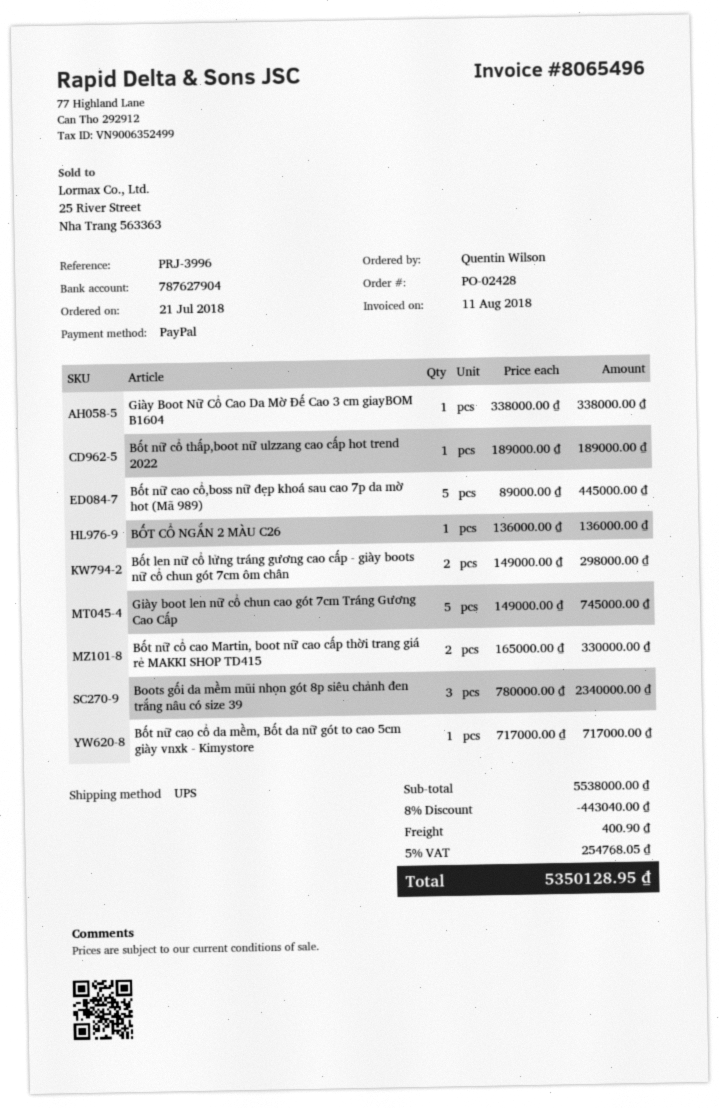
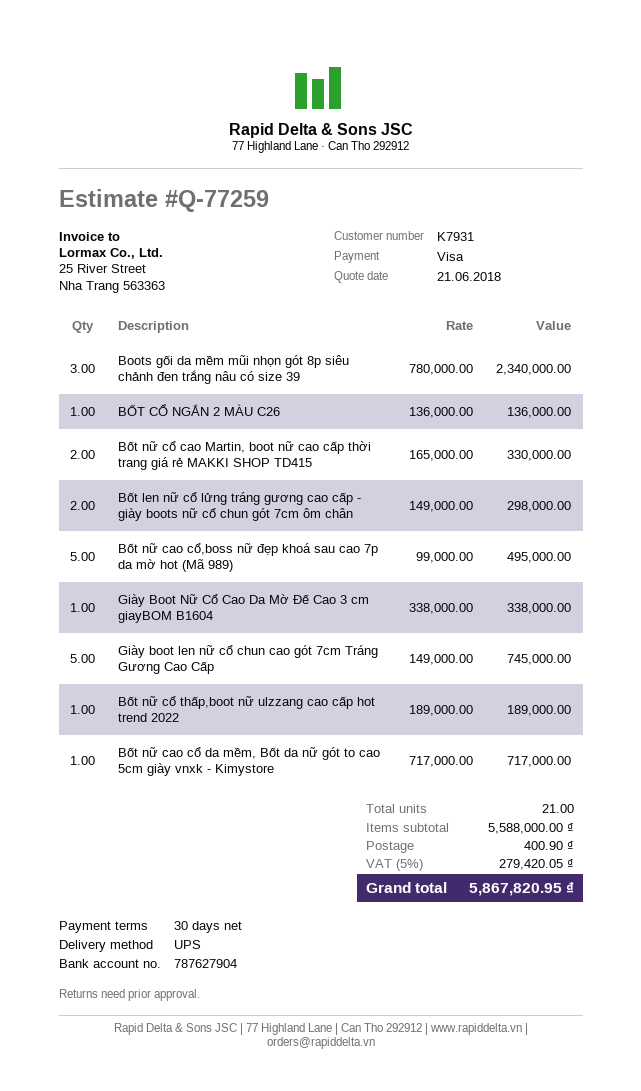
payment method: PayPal -> Visa
Bốt nữ cao cổ,boss nữ đẹp khoá sau cao 7p da mờ hot (Mã 989): 5 x 89000.00 = 445000.00 -> 5 x 99000.00 = 495000.00
subtotal: 5538000.00 -> 5588000.00
discount: 8% = 443040.00 -> none
tax: 5% = 254768.05 -> 5% = 279420.05
total: 5350128.95 -> 5867820.95

